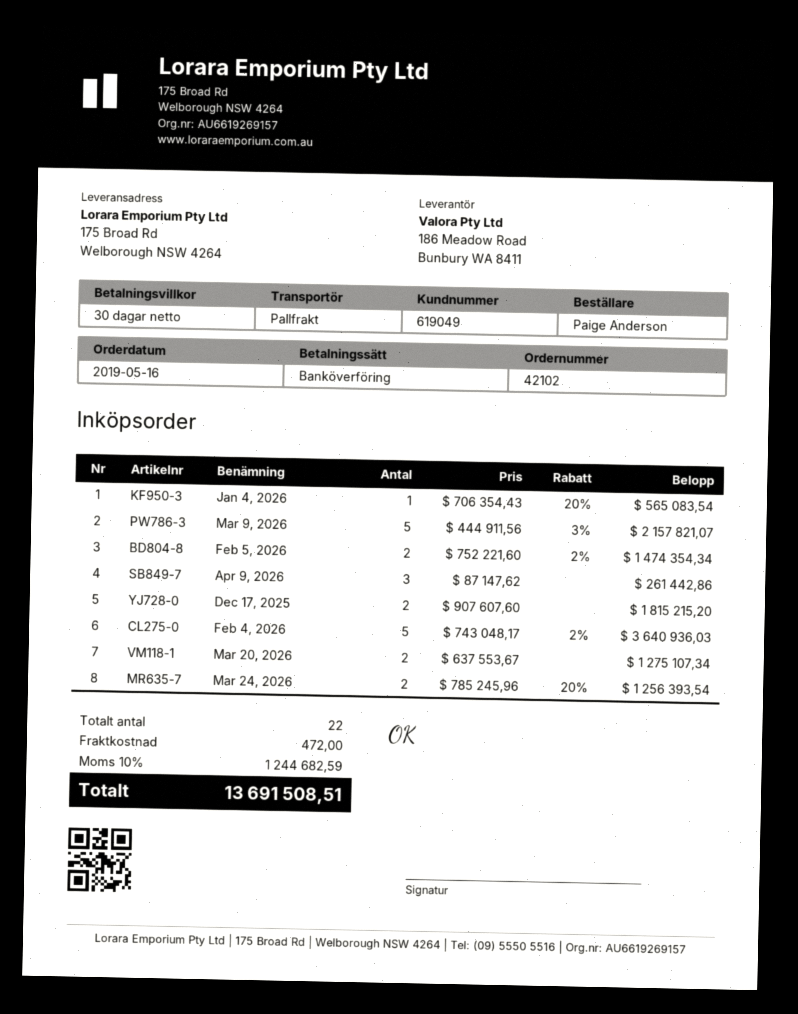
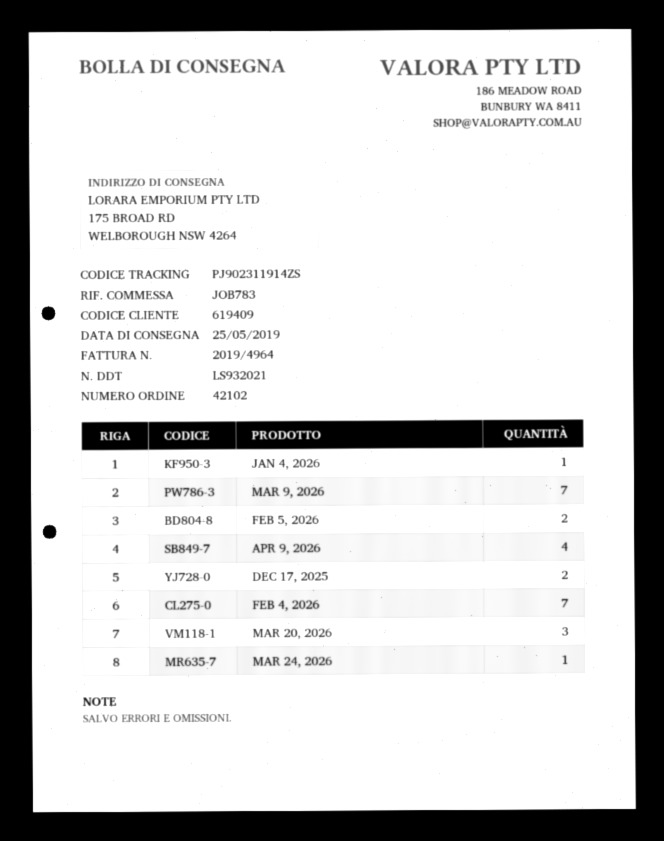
customer number: 619049 -> 619409
Mar 9, 2026: 5 -> 7
Apr 9, 2026: 3 -> 4
Feb 4, 2026: 5 -> 7
Mar 20, 2026: 2 -> 3
Mar 24, 2026: 2 -> 1

